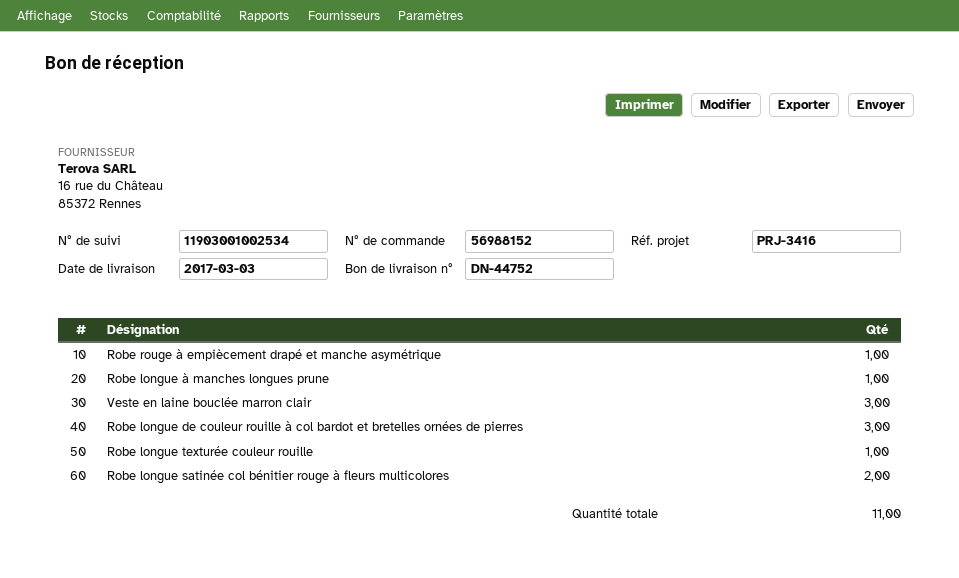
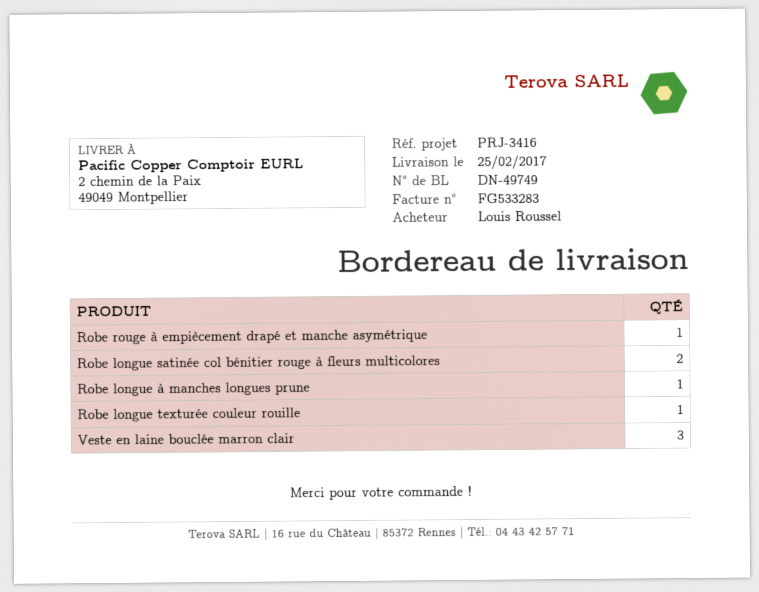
delivery note number: DN-44752 -> DN-49749
delivery date: 2017-03-03 -> 2017-02-25
Robe longue de couleur rouille à col bardot et bretelles ornées de pierres: 3 -> none

